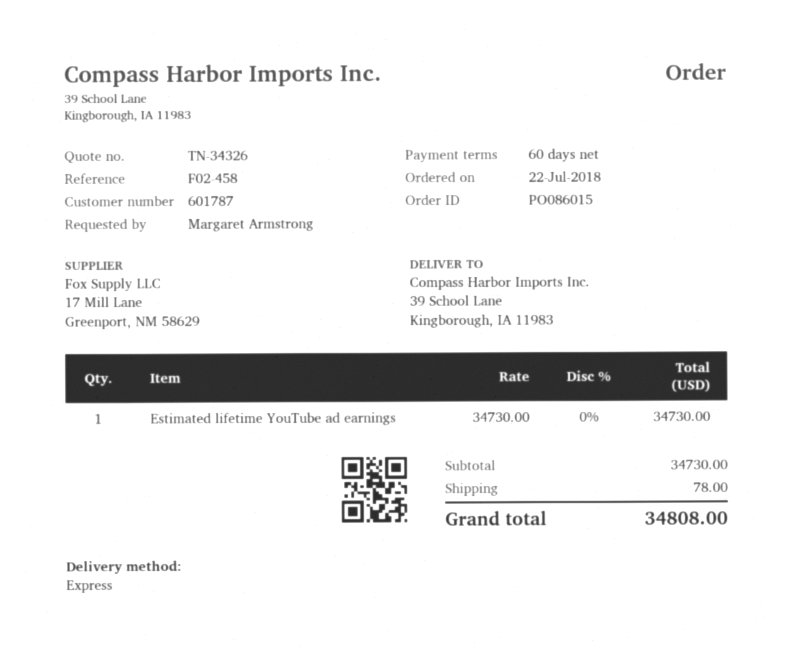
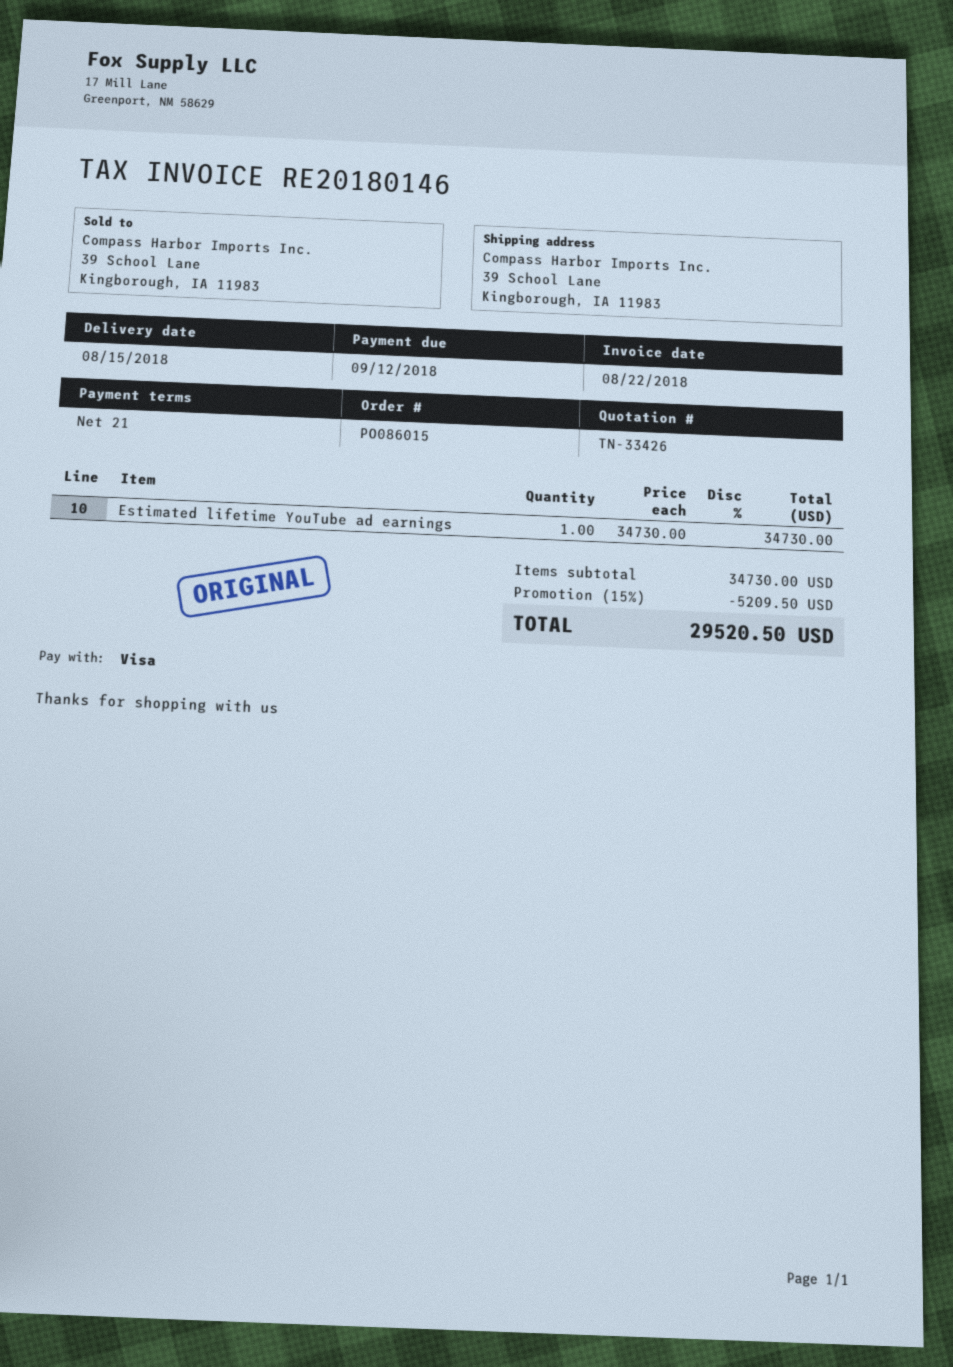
quote number: TN-34326 -> TN-33426
payment terms: 60 days -> 21 days
discount: none -> 15% = 5209.50
shipping: 78.00 -> none
total: 34808.00 -> 29520.50

